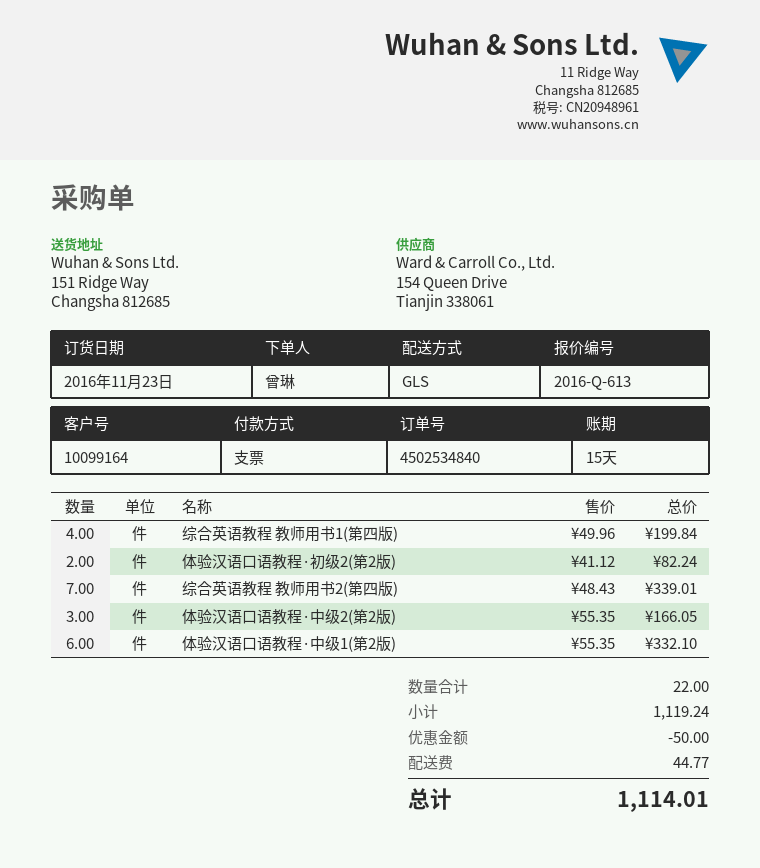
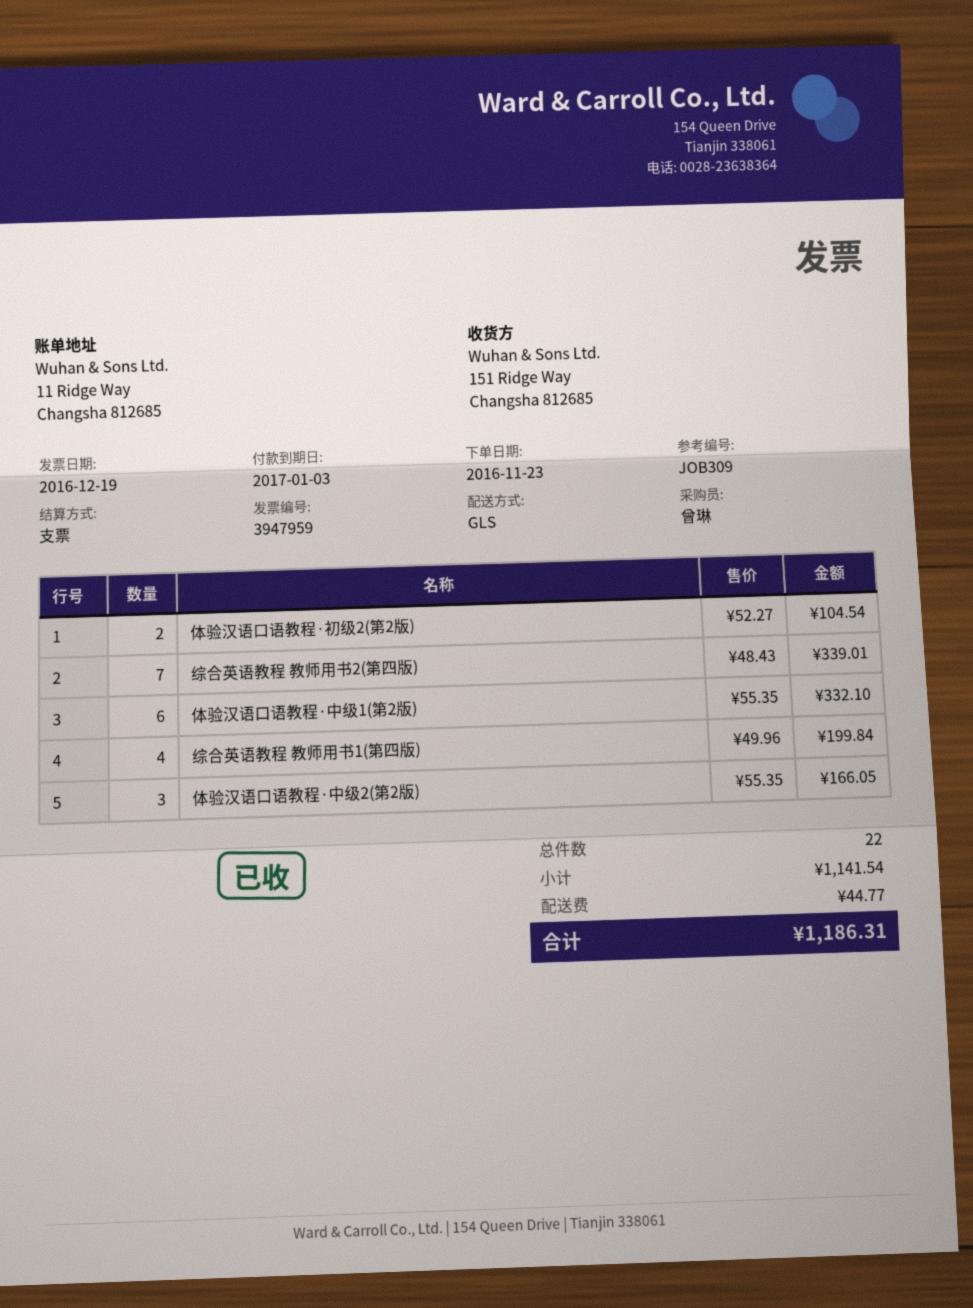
体验汉语口语教程·初级2(第2版): 2 x 41.12 = 82.24 -> 2 x 52.27 = 104.54
subtotal: 1119.24 -> 1141.54
discount: 50.00 -> none
total: 1114.01 -> 1186.31

